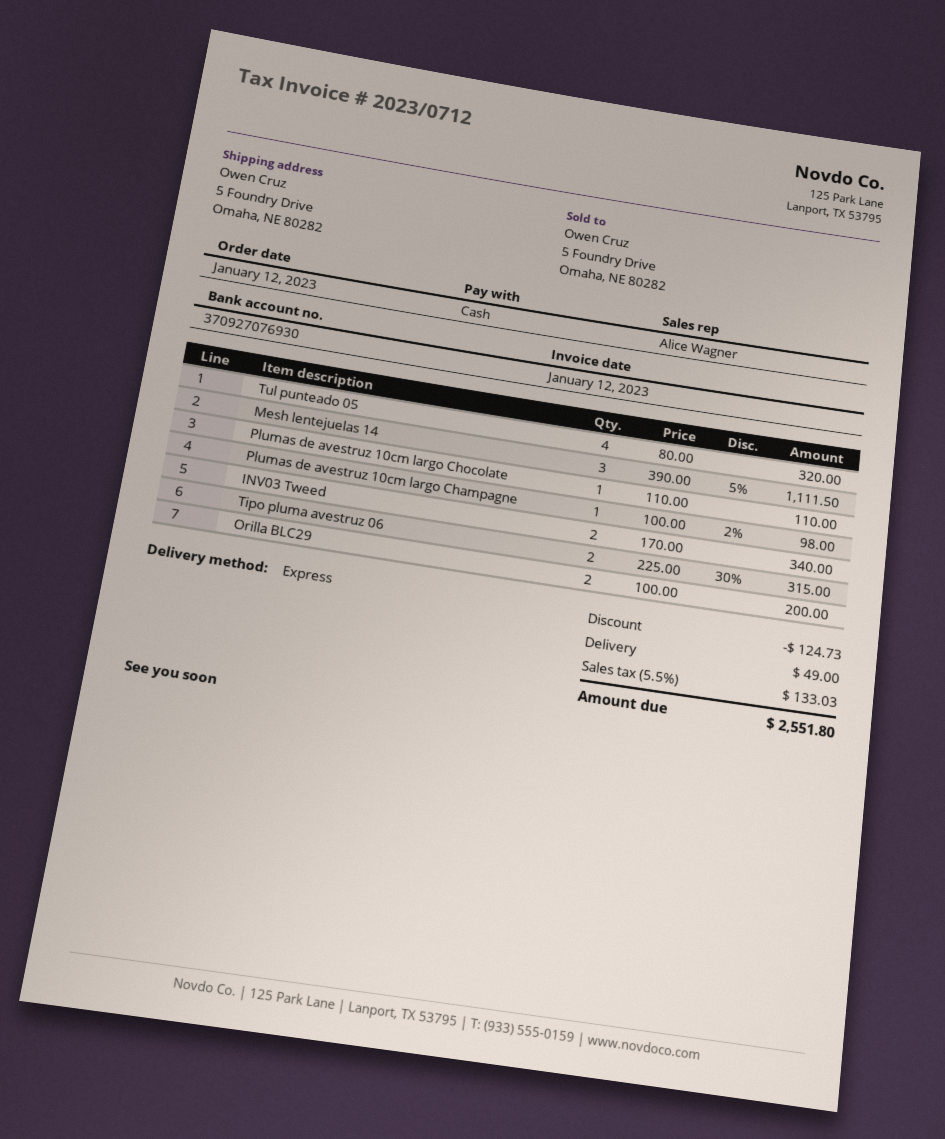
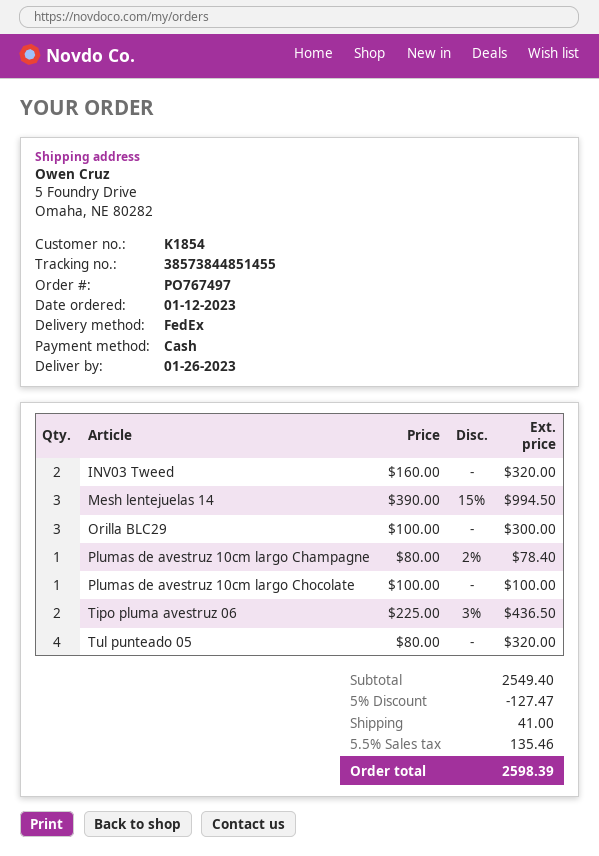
shipping method: express -> FedEx
Mesh lentejuelas 14: 3 x 390.00 - 5% = 1111.50 -> 3 x 390.00 - 15% = 994.50
Plumas de avestruz 10cm largo Chocolate: 1 x 110.00 = 110.00 -> 1 x 100.00 = 100.00
Plumas de avestruz 10cm largo Champagne: 1 x 100.00 - 2% = 98.00 -> 1 x 80.00 - 2% = 78.40
INV03 Tweed: 2 x 170.00 = 340.00 -> 2 x 160.00 = 320.00
Tipo pluma avestruz 06: 2 x 225.00 - 30% = 315.00 -> 2 x 225.00 - 3% = 436.50
Orilla BLC29: 2 x 100.00 = 200.00 -> 3 x 100.00 = 300.00
discount: 124.73 -> 127.47
shipping: 49.00 -> 41.00
tax: 5.5% = 133.03 -> 5.5% = 135.46
total: 2551.80 -> 2598.39

